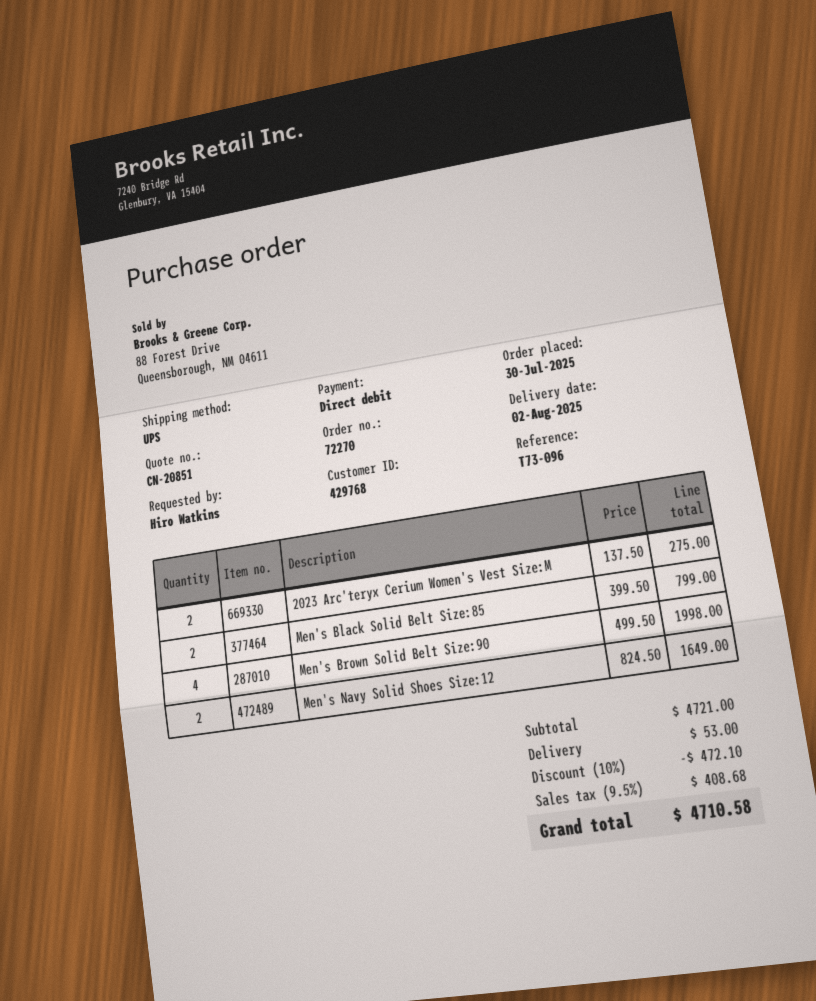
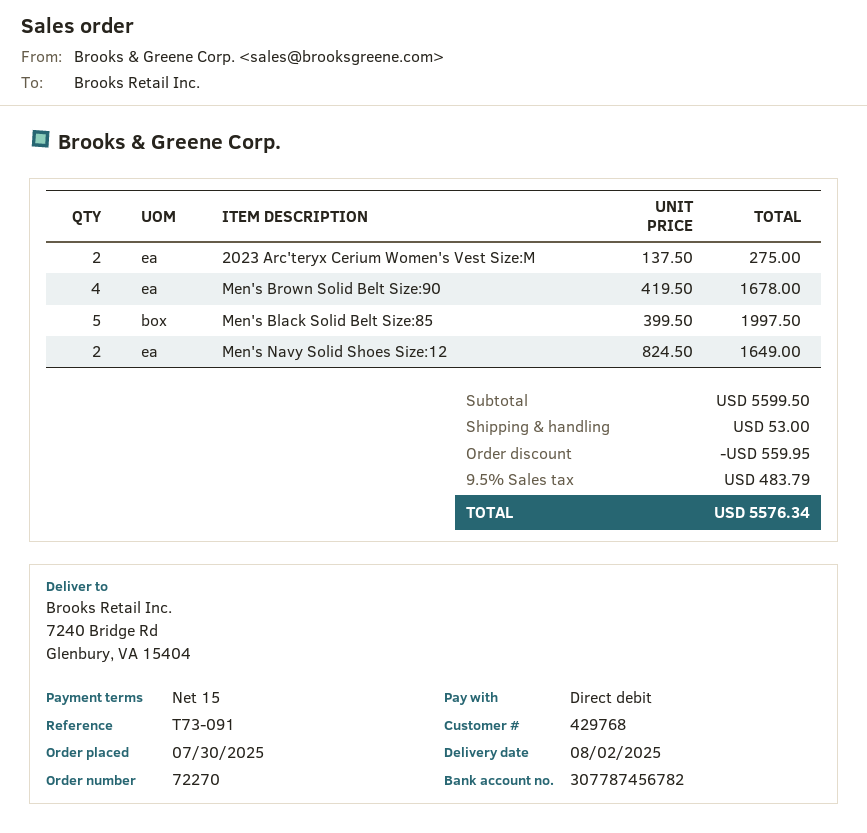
reference: T73-096 -> T73-091
Men's Black Solid Belt Size:85: 2 x 399.50 = 799.00 -> 5 x 399.50 = 1997.50
Men's Brown Solid Belt Size:90: 4 x 499.50 = 1998.00 -> 4 x 419.50 = 1678.00
subtotal: 4721.00 -> 5599.50
discount: 472.10 -> 559.95
tax: 9.5% = 408.68 -> 9.5% = 483.79
total: 4710.58 -> 5576.34

